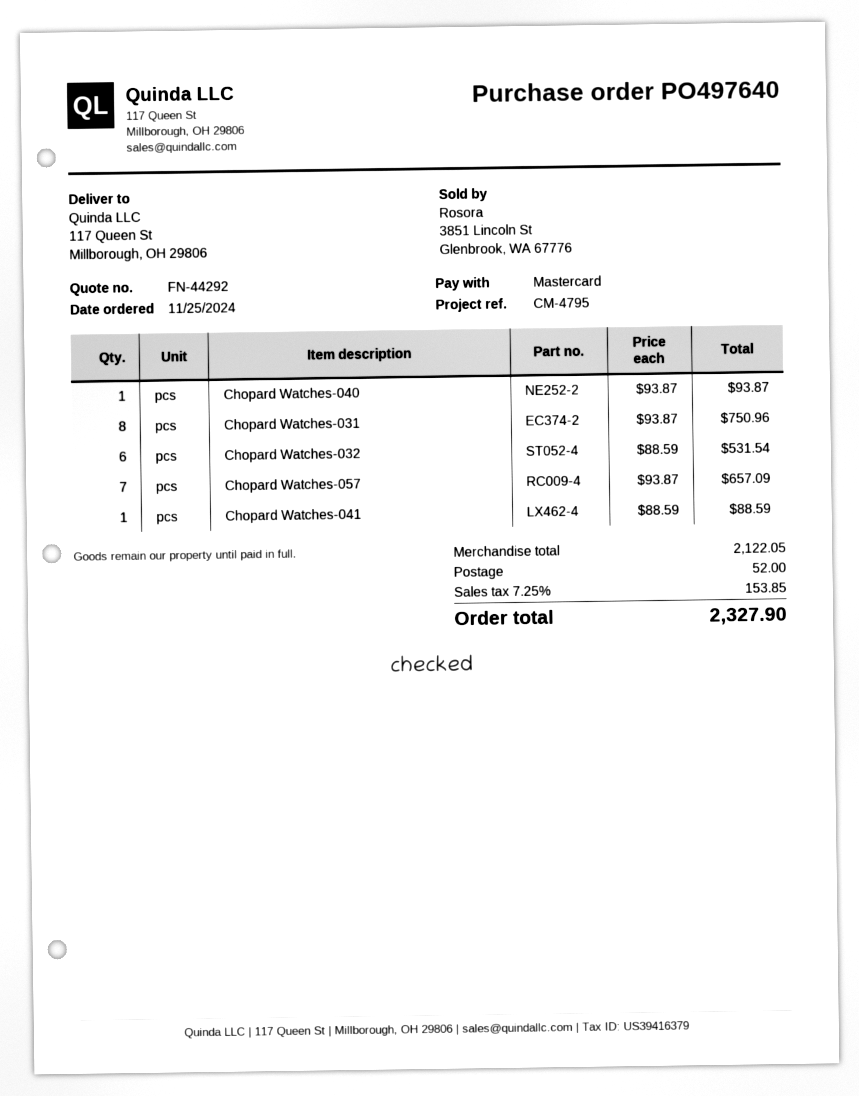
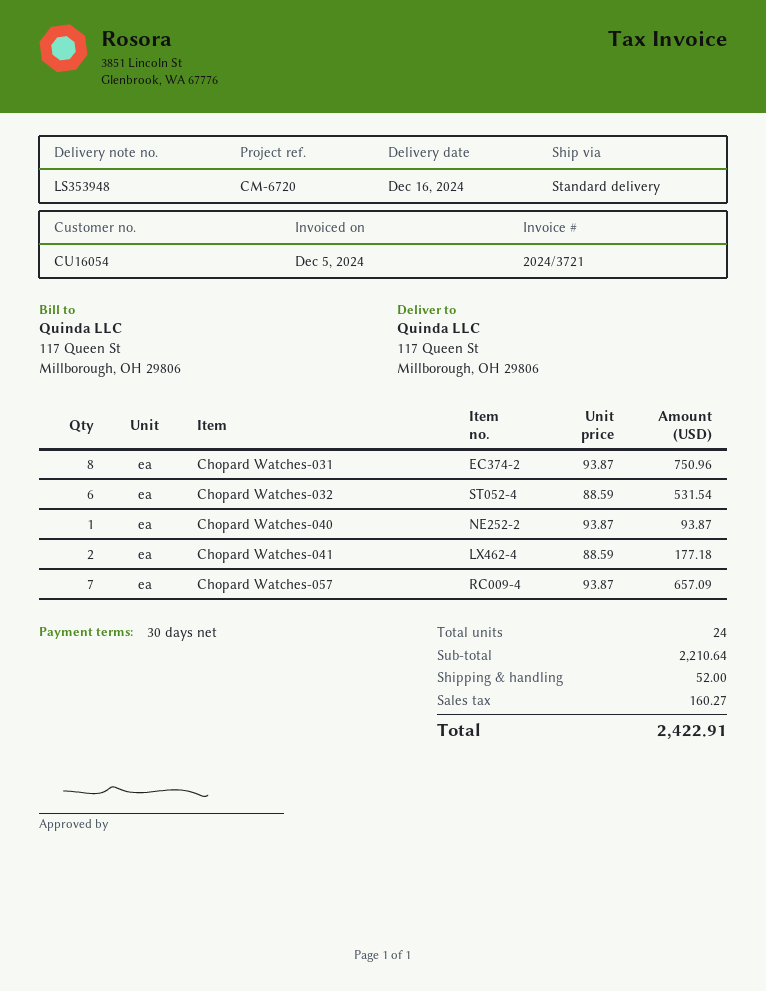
reference: CM-4795 -> CM-6720
Chopard Watches-041: 1 x 88.59 = 88.59 -> 2 x 88.59 = 177.18
subtotal: 2122.05 -> 2210.64
tax: 153.85 -> 160.27
total: 2327.90 -> 2422.91

